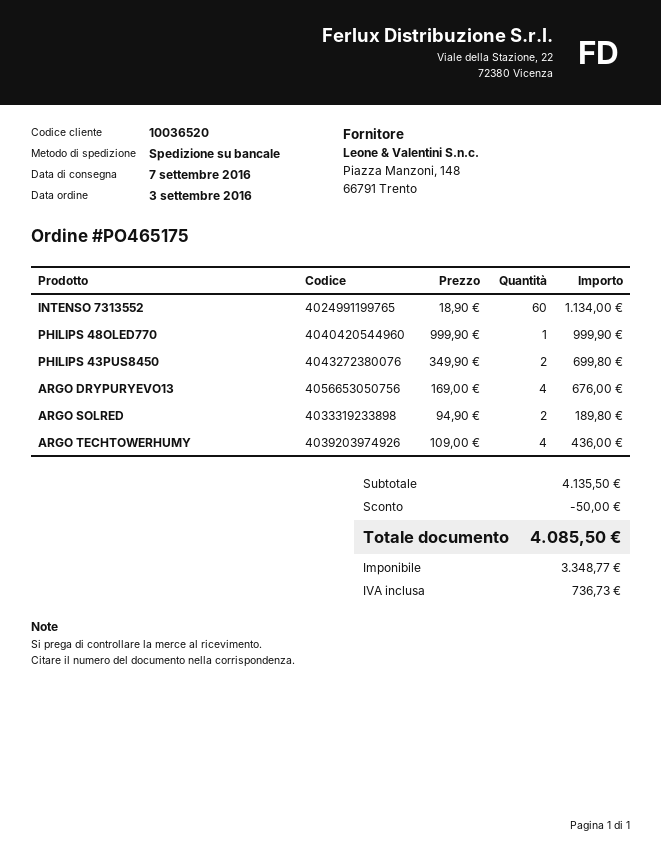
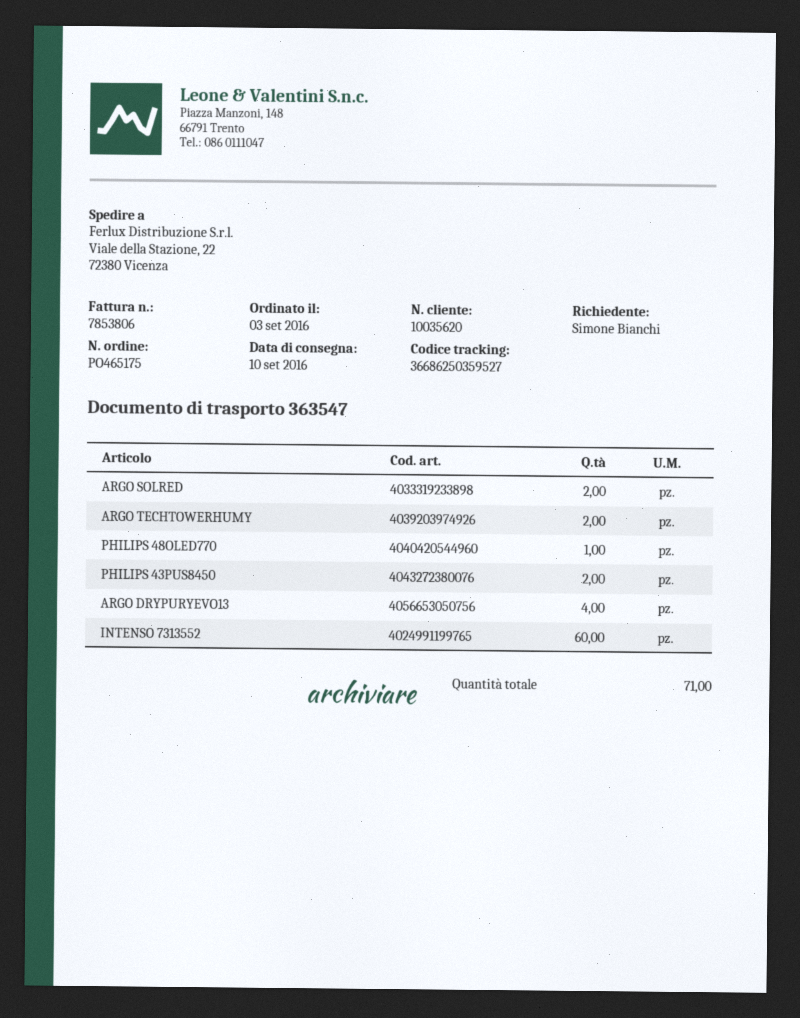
delivery date: 2016-09-07 -> 2016-09-10
customer number: 10036520 -> 10035620
ARGO TECHTOWERHUMY: 4 -> 2

